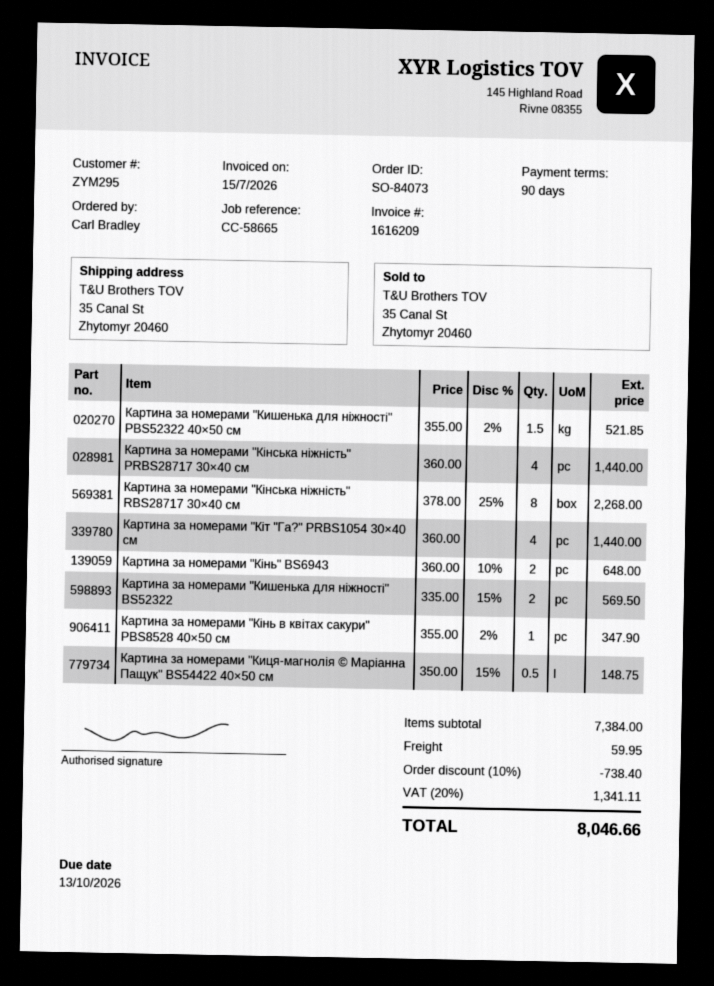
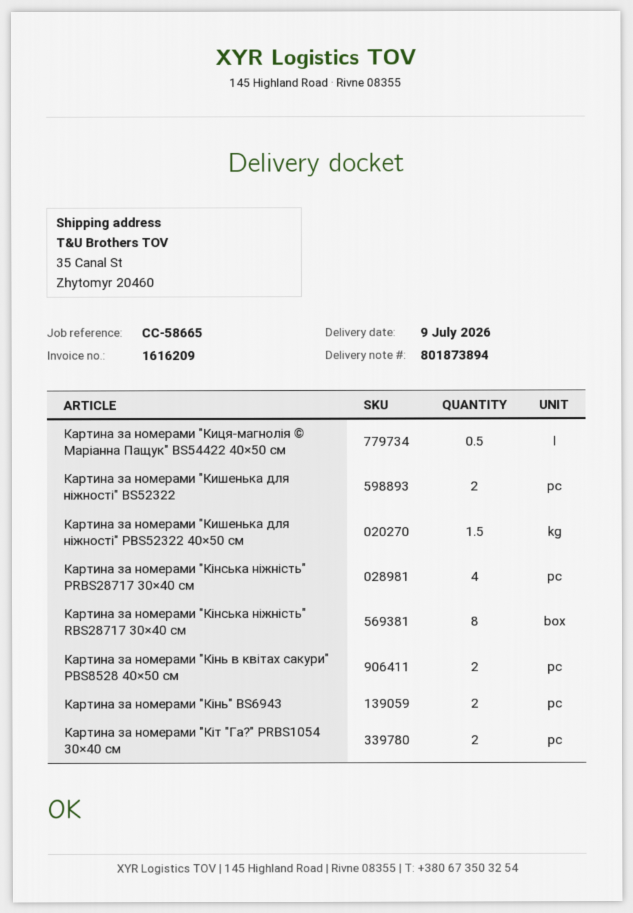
Картина за номерами "Кіт "Га?" PRBS1054 30×40 см: 4 -> 2
Картина за номерами "Кінь в квітах сакури" PBS8528 40×50 см: 1 -> 2

